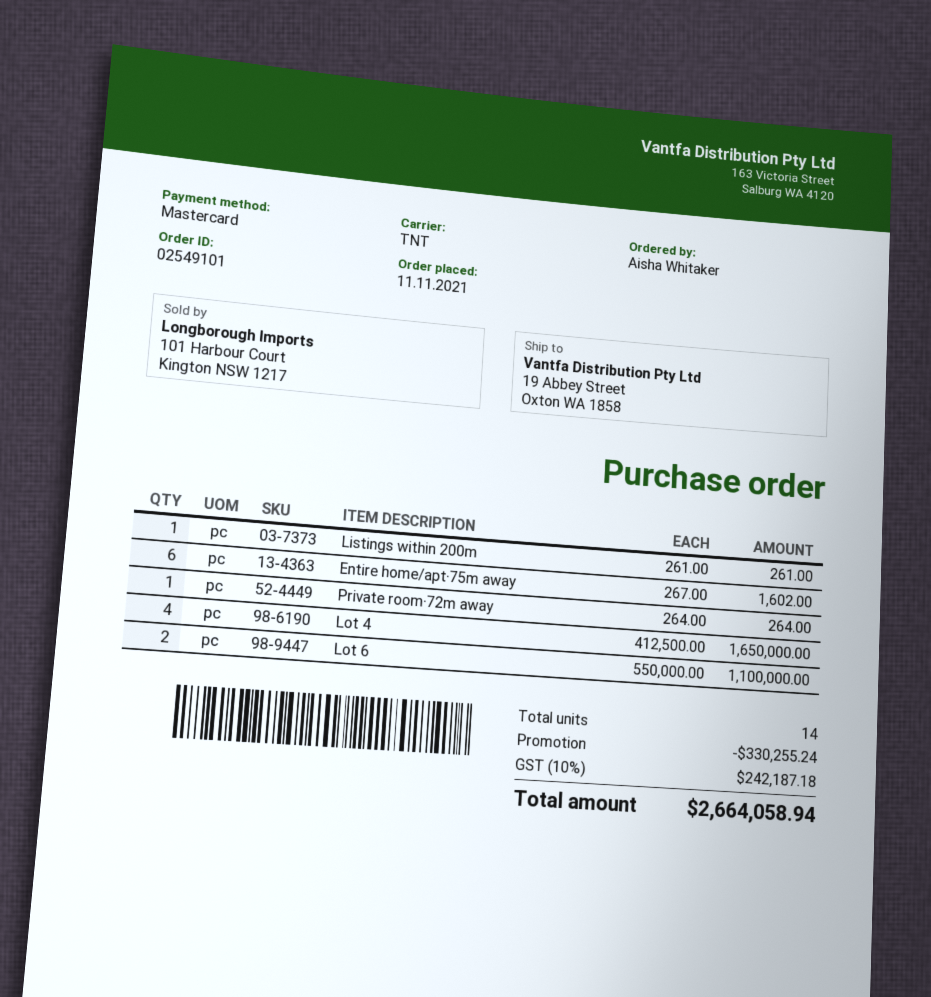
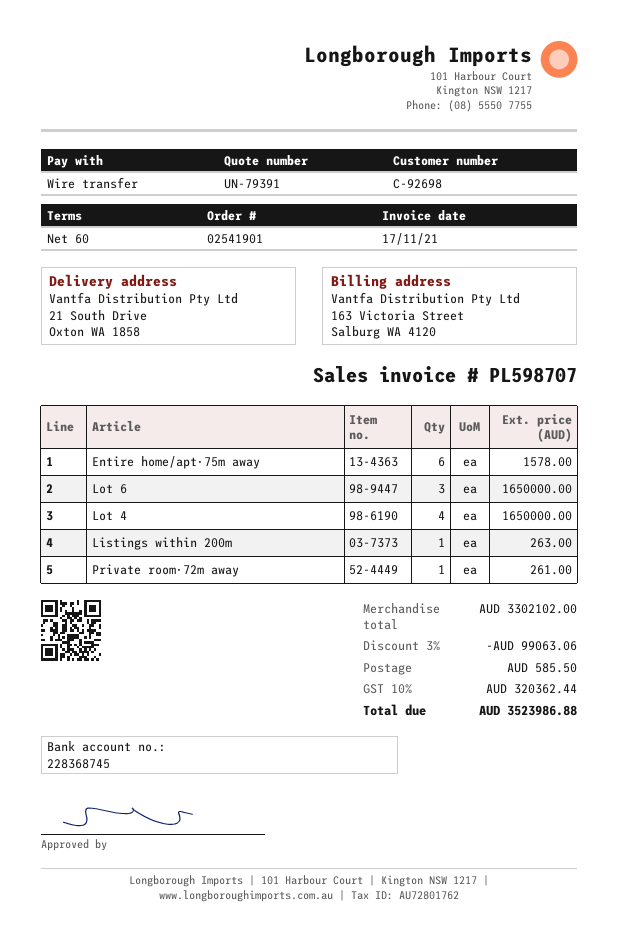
order number: 02549101 -> 02541901
payment method: Mastercard -> bank transfer
ship to: 19 Abbey Street, Oxton WA 1858 -> 21 South Drive, Oxton WA 1858
Listings within 200m: 1 for 261.00 -> 1 for 263.00
Entire home/apt·75m away: 6 for 1602.00 -> 6 for 1578.00
Private room·72m away: 1 for 264.00 -> 1 for 261.00
Lot 6: 2 for 1100000.00 -> 3 for 1650000.00
discount: 330255.24 -> 99063.06
shipping: none -> 585.50
tax: 10% = 242187.18 -> 10% = 320362.44
total: 2664058.94 -> 3523986.88

